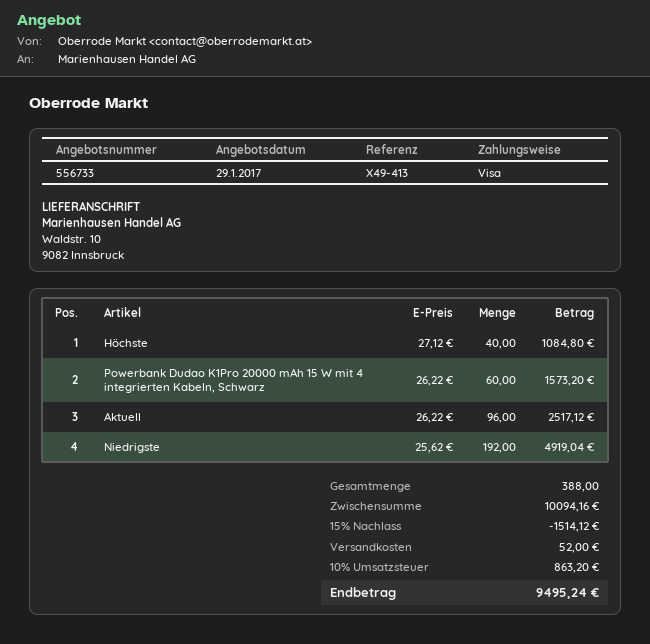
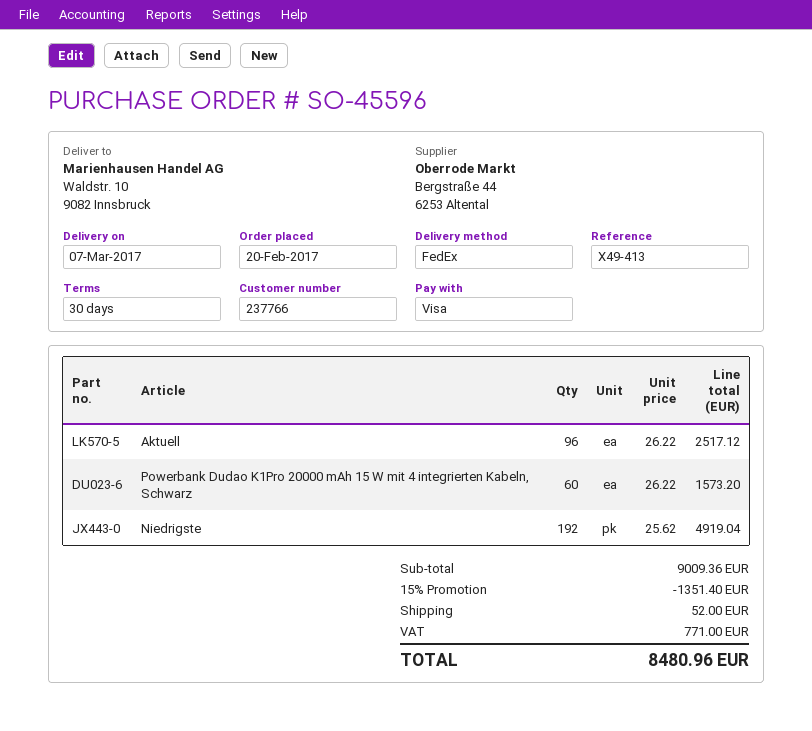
Höchste: 40 x 27.12 = 1084.80 -> none
subtotal: 10094.16 -> 9009.36
discount: 15% = 1514.12 -> 15% = 1351.40
tax: 863.20 -> 771.00
total: 9495.24 -> 8480.96

